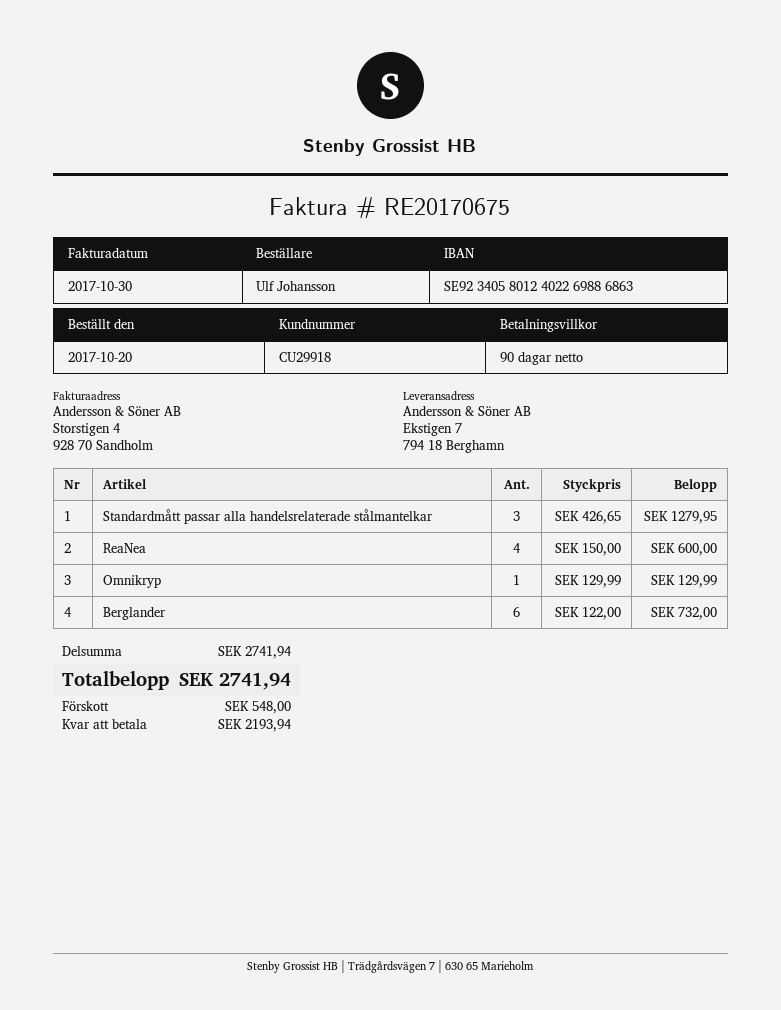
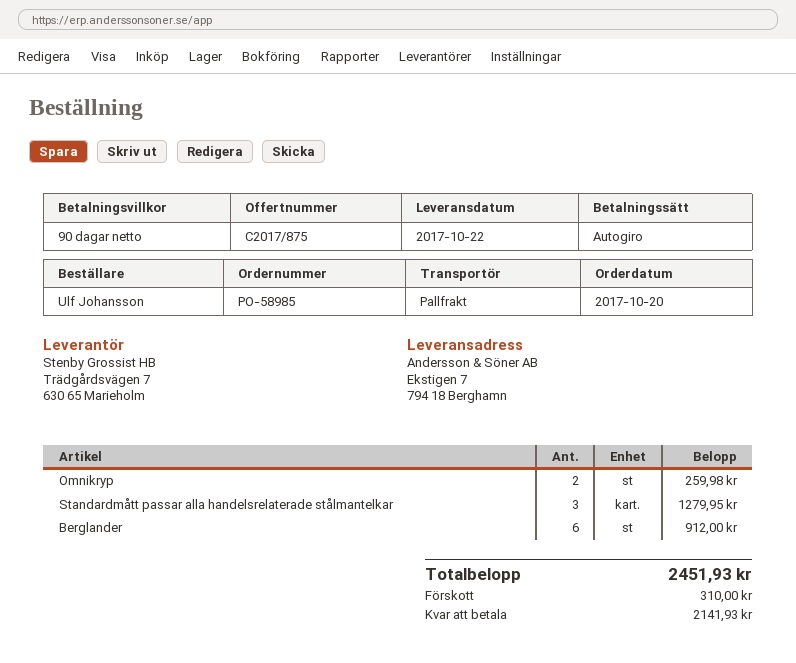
ReaNea: 4 for 600.00 -> none
Omnikryp: 1 for 129.99 -> 2 for 259.98
Berglander: 6 for 732.00 -> 6 for 912.00
total: 2741.94 -> 2451.93
deposit: 548.00 -> 310.00
balance: 2193.94 -> 2141.93

